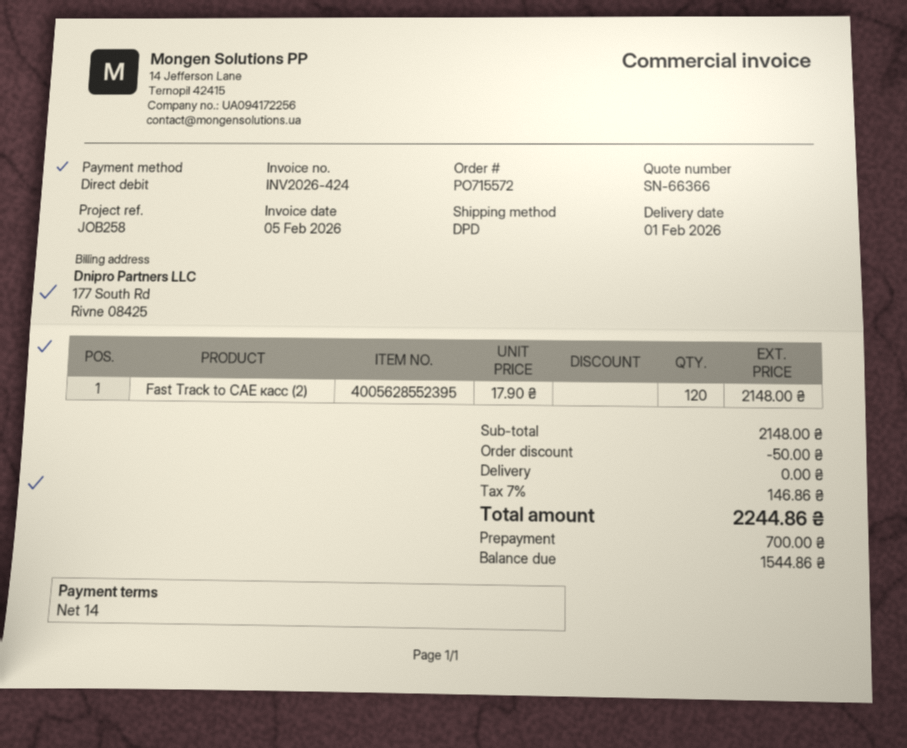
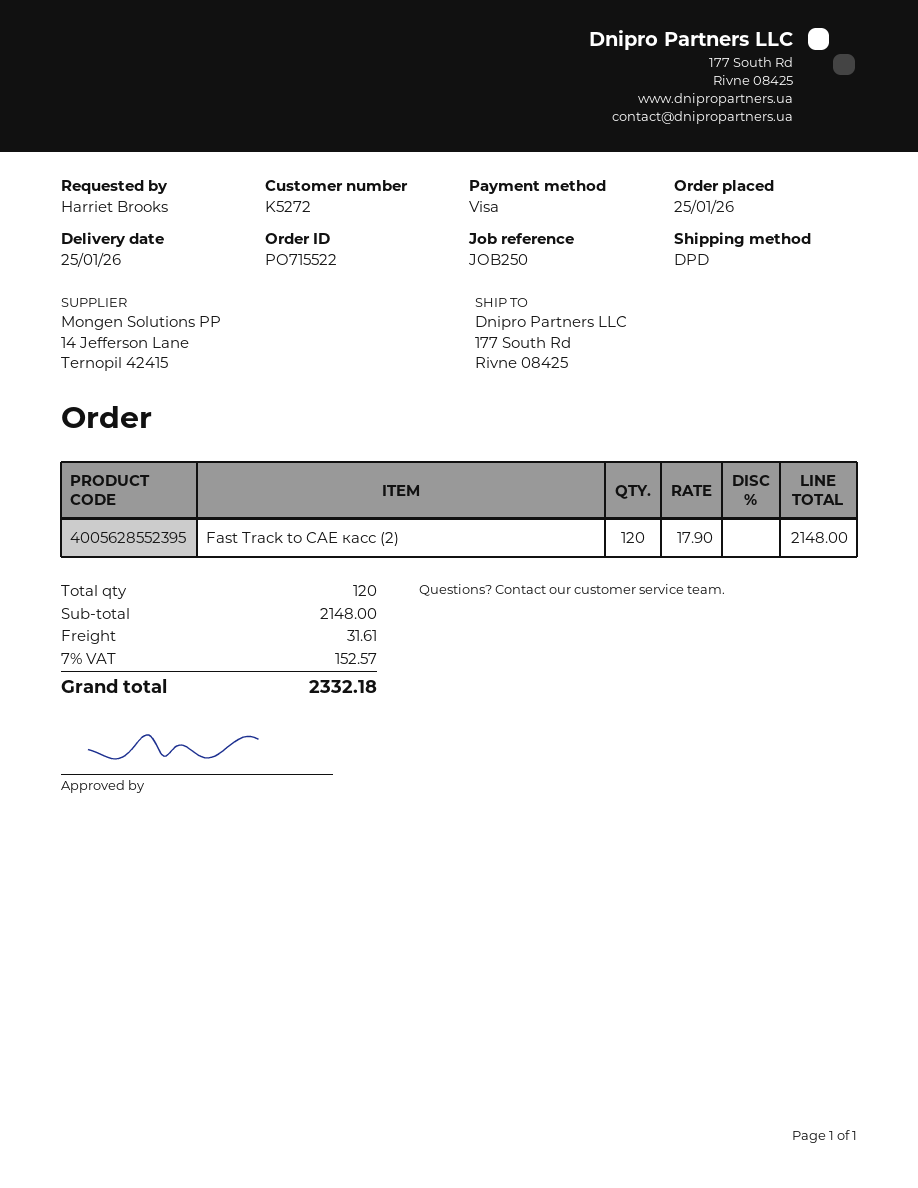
order number: PO715572 -> PO715522
delivery date: 2026-02-01 -> 2026-01-25
reference: JOB258 -> JOB250
payment method: direct debit -> Visa
discount: 50.00 -> none
shipping: 0.00 -> 31.61
tax: 7% = 146.86 -> 7% = 152.57
total: 2244.86 -> 2332.18

